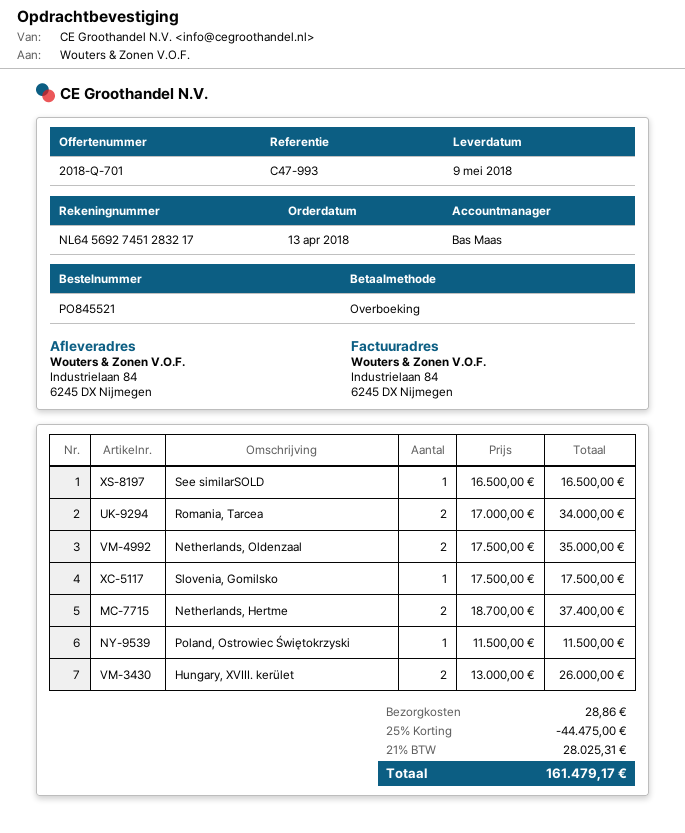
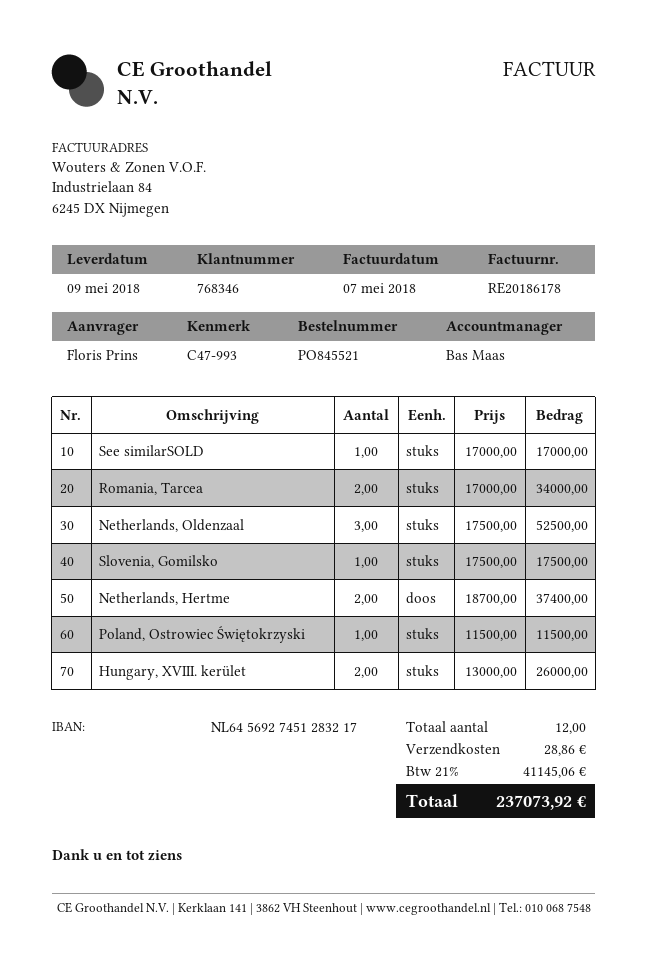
See similarSOLD: 1 x 16500.00 = 16500.00 -> 1 x 17000.00 = 17000.00
Netherlands, Oldenzaal: 2 x 17500.00 = 35000.00 -> 3 x 17500.00 = 52500.00
discount: 25% = 44475.00 -> none
tax: 21% = 28025.31 -> 21% = 41145.06
total: 161479.17 -> 237073.92

